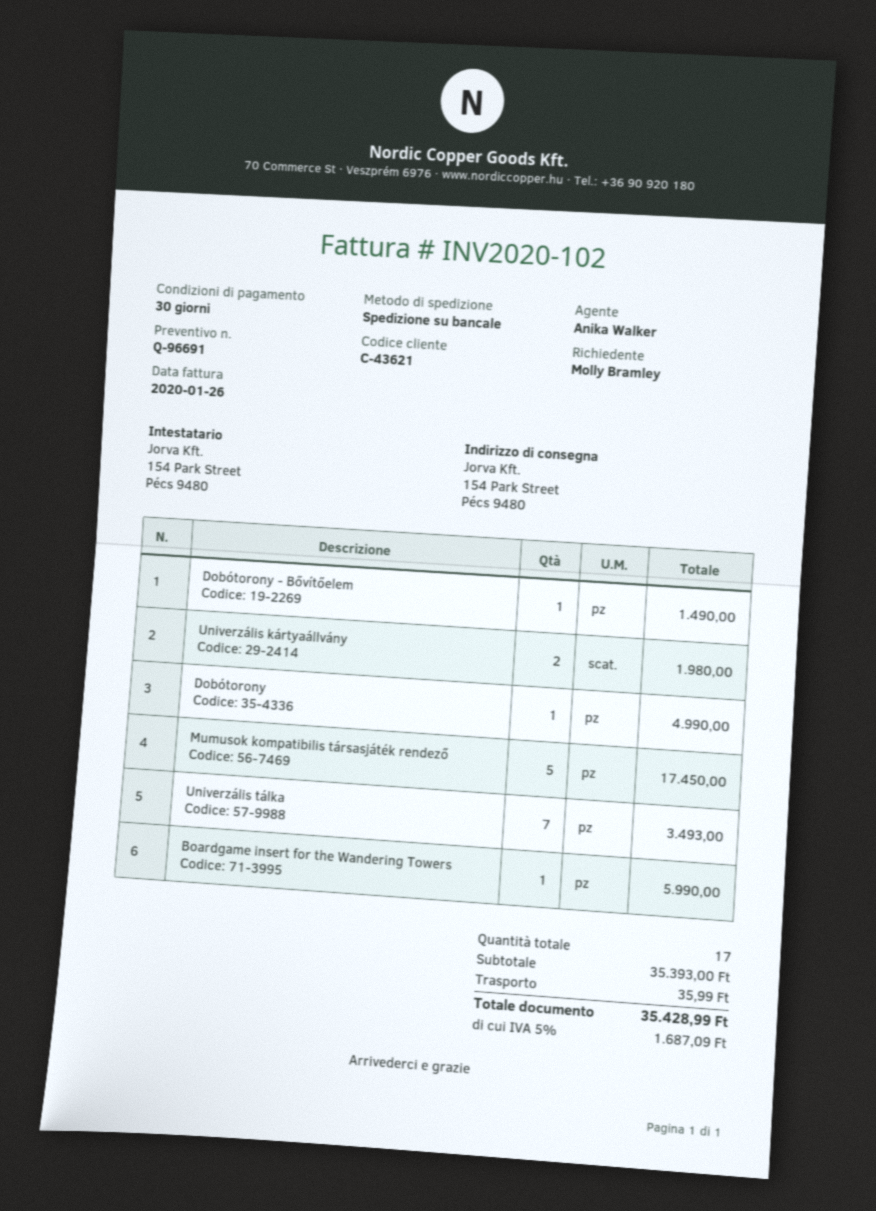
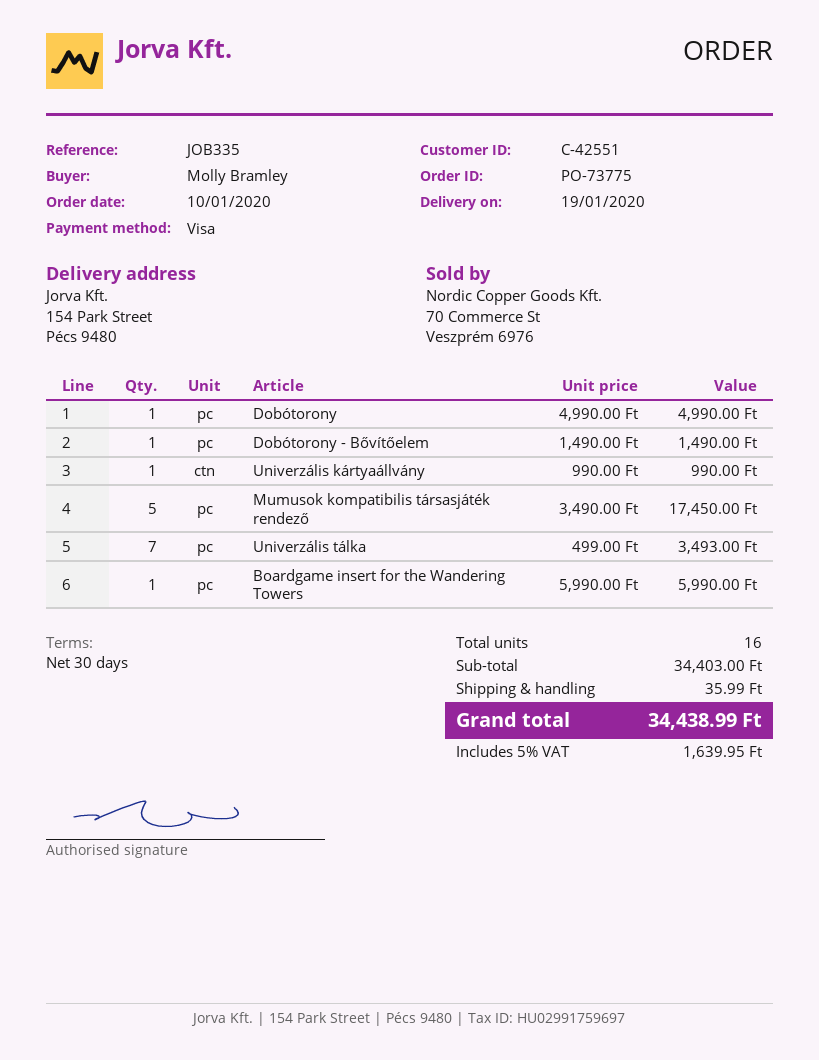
customer number: C-43621 -> C-42551
Univerzális kártyaállvány: 2 for 1980.00 -> 1 for 990.00
total quantity: 17 -> 16
subtotal: 35393.00 -> 34403.00
tax: 5% = 1687.09 -> 5% = 1639.95
total: 35428.99 -> 34438.99

